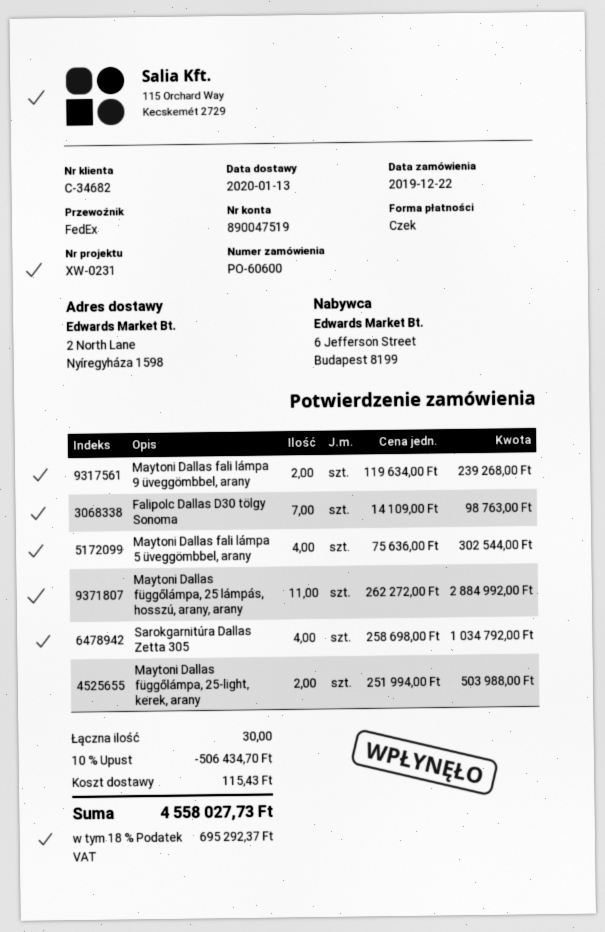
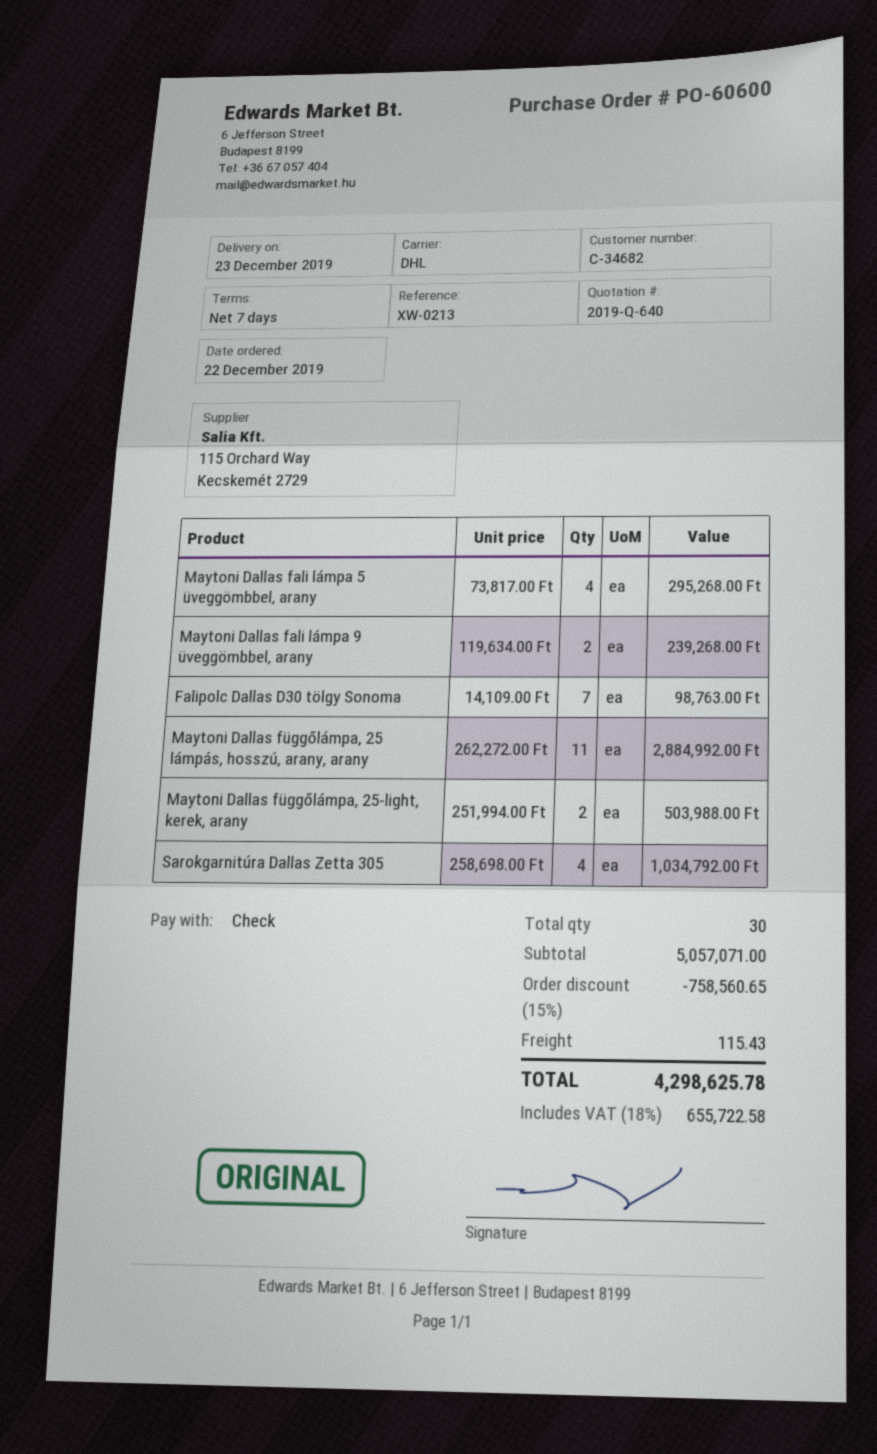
delivery date: 2020-01-13 -> 2019-12-23
reference: XW-0231 -> XW-0213
shipping method: FedEx -> DHL
Maytoni Dallas fali lámpa 5 üveggömbbel, arany: 4 x 75636.00 = 302544.00 -> 4 x 73817.00 = 295268.00
discount: 10% = 506434.70 -> 15% = 758560.65
tax: 18% = 695292.37 -> 18% = 655722.58
total: 4558027.73 -> 4298625.78

